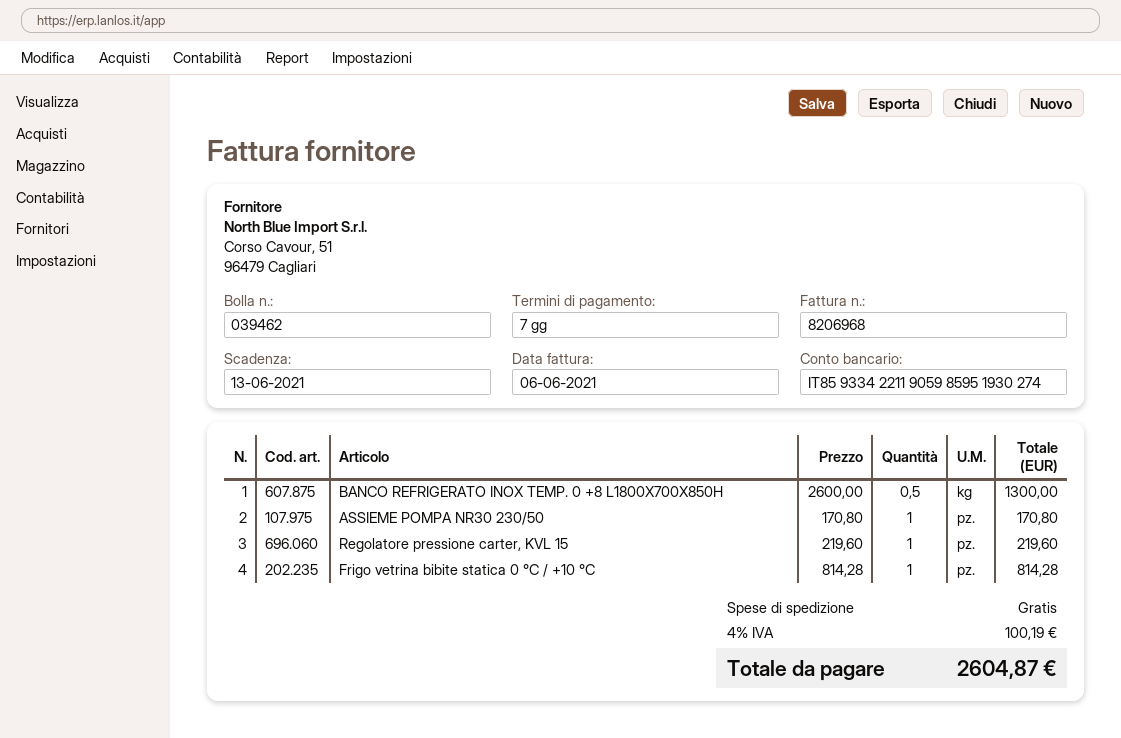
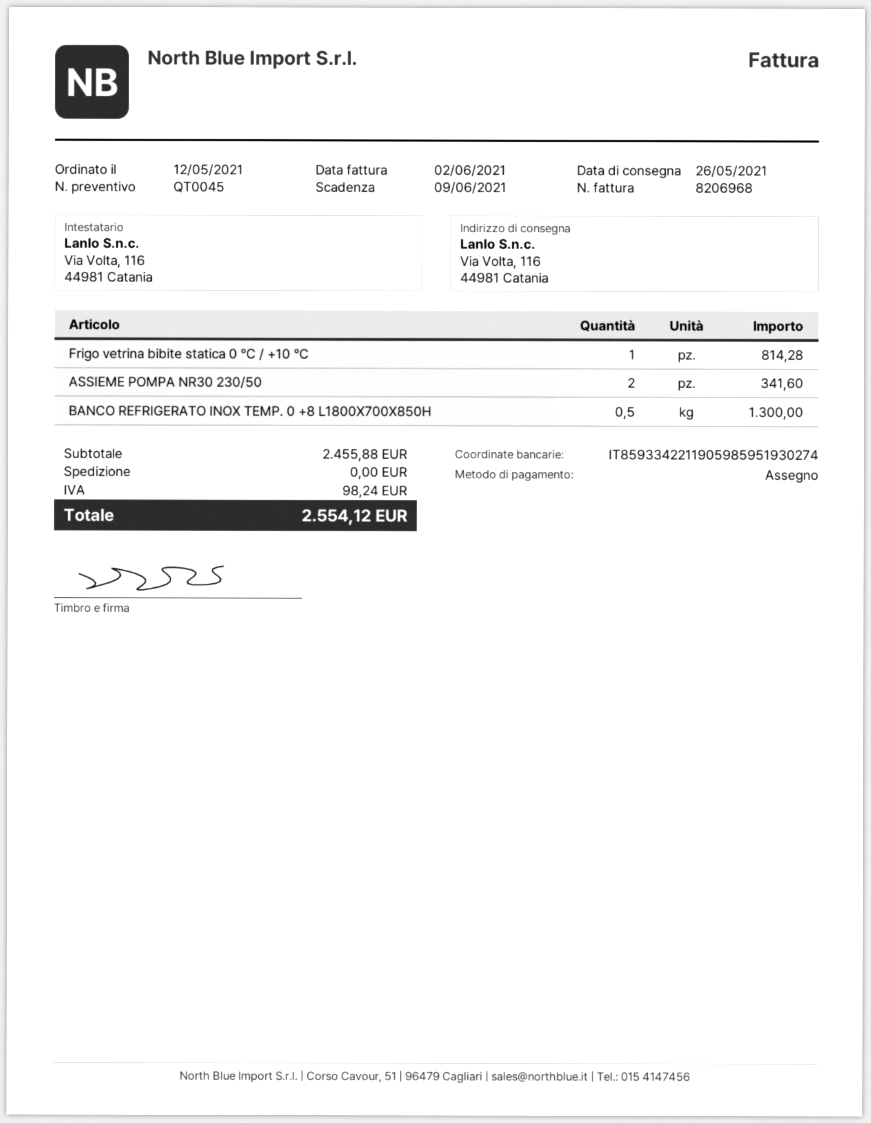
invoice date: 2021-06-06 -> 2021-06-02
due date: 2021-06-13 -> 2021-06-09
ASSIEME POMPA NR30 230/50: 1 for 170.80 -> 2 for 341.60
Regolatore pressione carter, KVL 15: 1 for 219.60 -> none
tax: 100.19 -> 98.24
total: 2604.87 -> 2554.12

